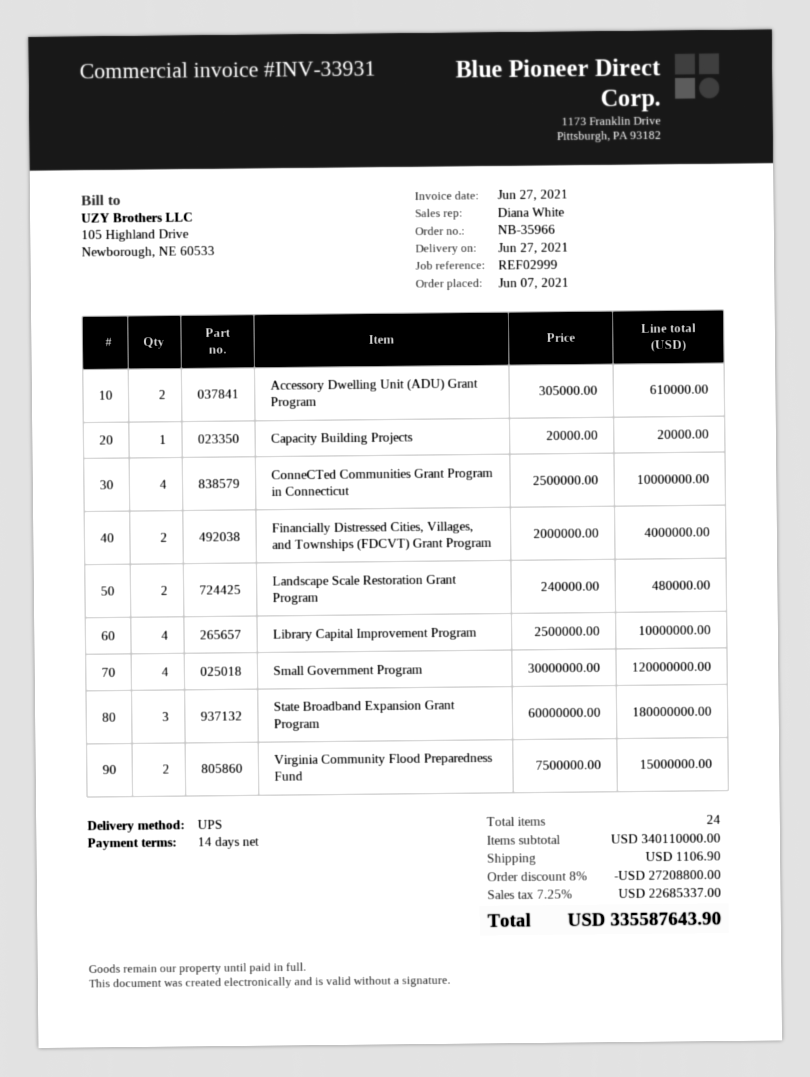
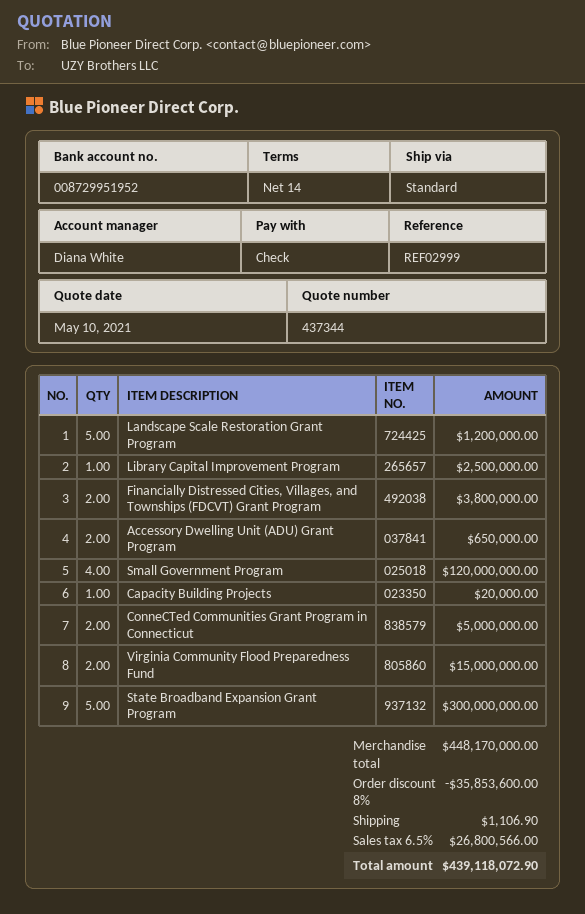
shipping method: UPS -> standard
Accessory Dwelling Unit (ADU) Grant Program: 2 for 610000.00 -> 2 for 650000.00
ConneCTed Communities Grant Program in Connecticut: 4 for 10000000.00 -> 2 for 5000000.00
Financially Distressed Cities, Villages, and Townships (FDCVT) Grant Program: 2 for 4000000.00 -> 2 for 3800000.00
Landscape Scale Restoration Grant Program: 2 for 480000.00 -> 5 for 1200000.00
Library Capital Improvement Program: 4 for 10000000.00 -> 1 for 2500000.00
State Broadband Expansion Grant Program: 3 for 180000000.00 -> 5 for 300000000.00
subtotal: 340110000.00 -> 448170000.00
discount: 8% = 27208800.00 -> 8% = 35853600.00
tax: 7.25% = 22685337.00 -> 6.5% = 26800566.00
total: 335587643.90 -> 439118072.90

